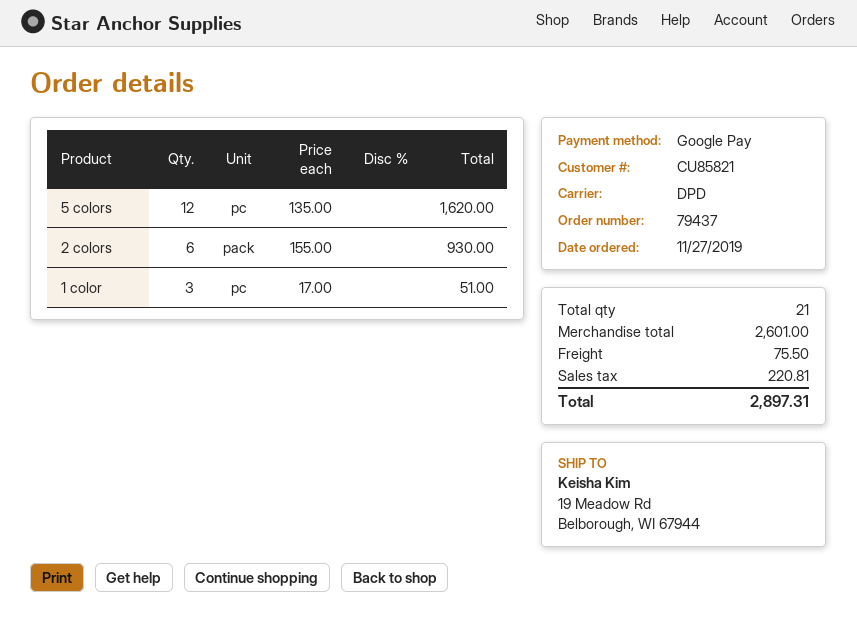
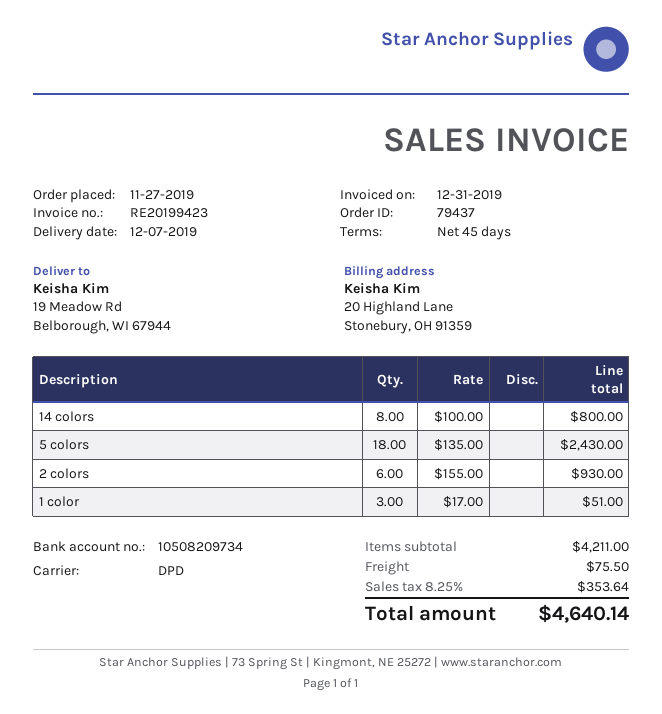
5 colors: 12 x 135.00 = 1620.00 -> 18 x 135.00 = 2430.00
14 colors: none -> 8 x 100.00 = 800.00
subtotal: 2601.00 -> 4211.00
tax: 220.81 -> 353.64
total: 2897.31 -> 4640.14

